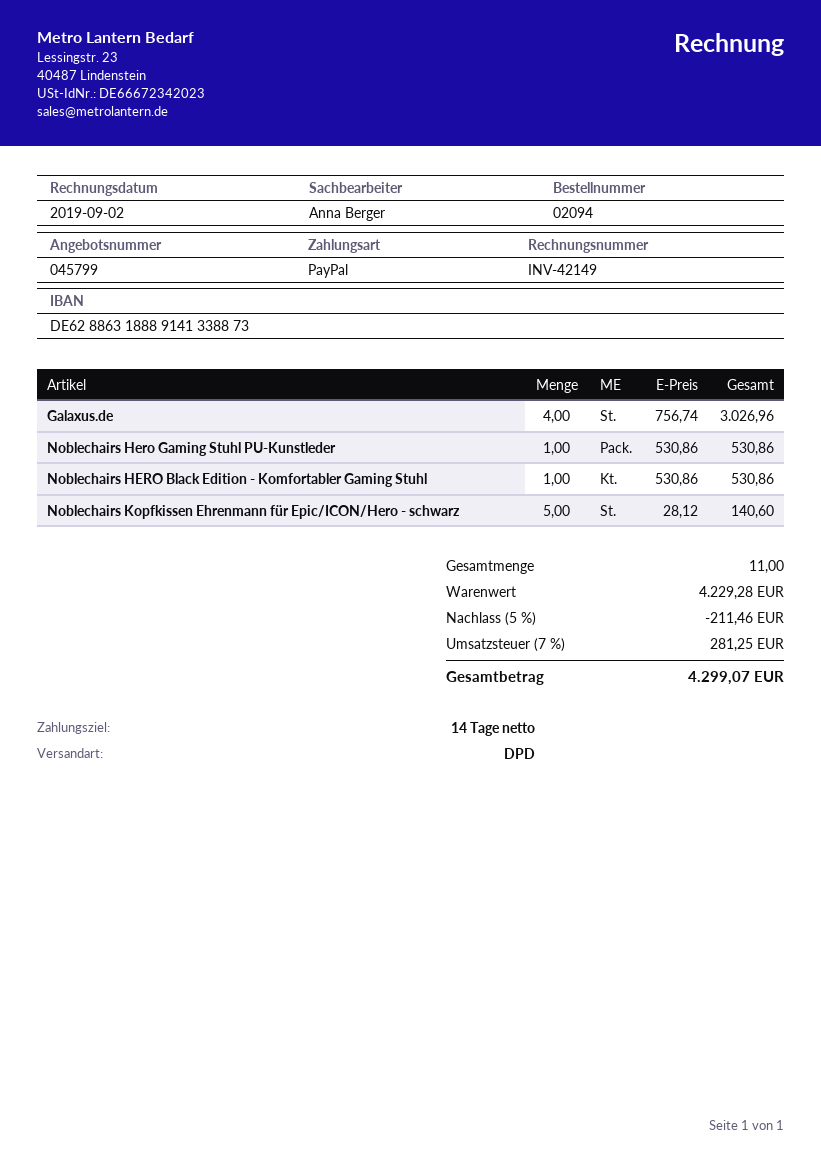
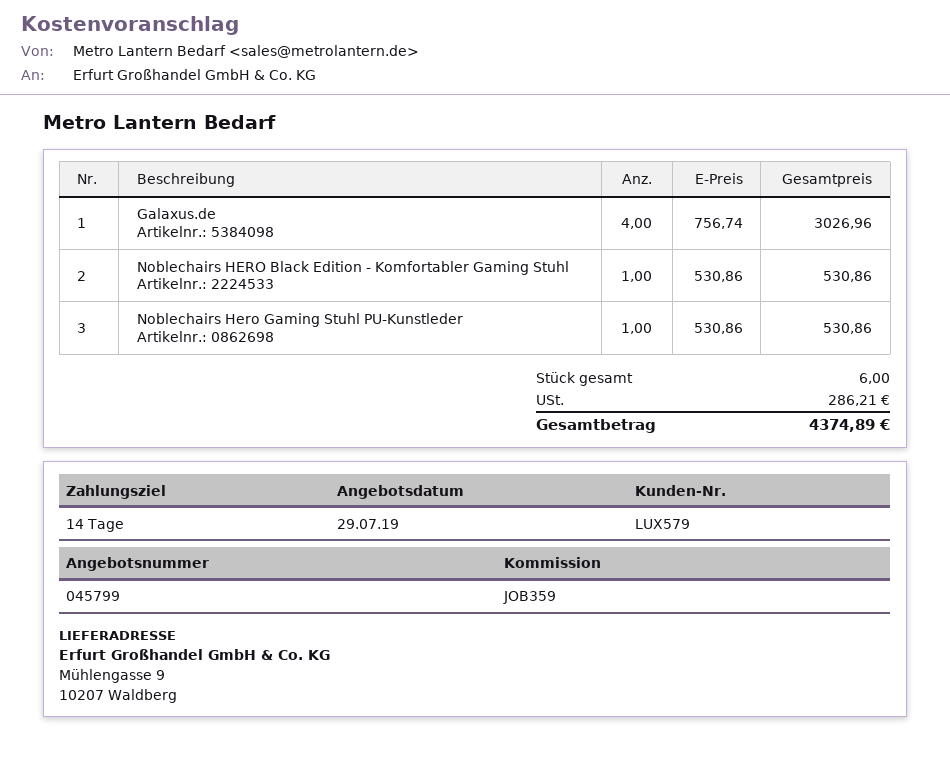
Noblechairs Kopfkissen Ehrenmann für Epic/ICON/Hero - schwarz: 5 x 28.12 = 140.60 -> none
total quantity: 11 -> 6
discount: 5% = 211.46 -> none
tax: 281.25 -> 286.21
total: 4299.07 -> 4374.89

